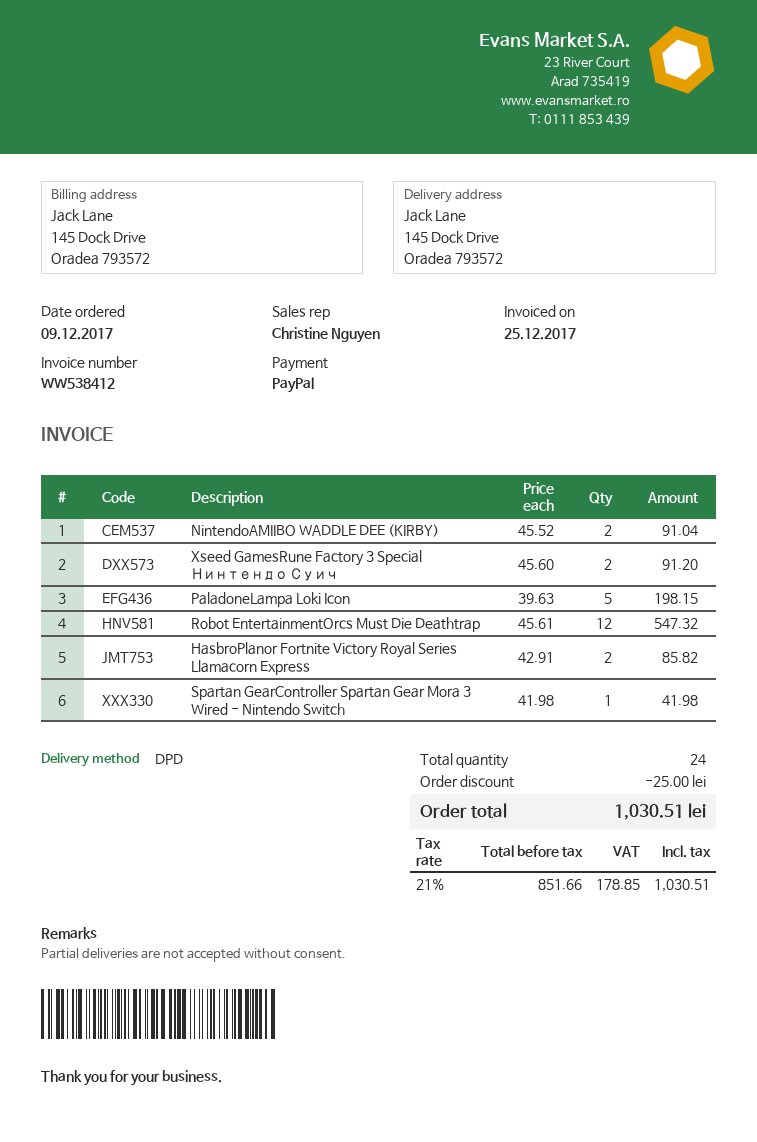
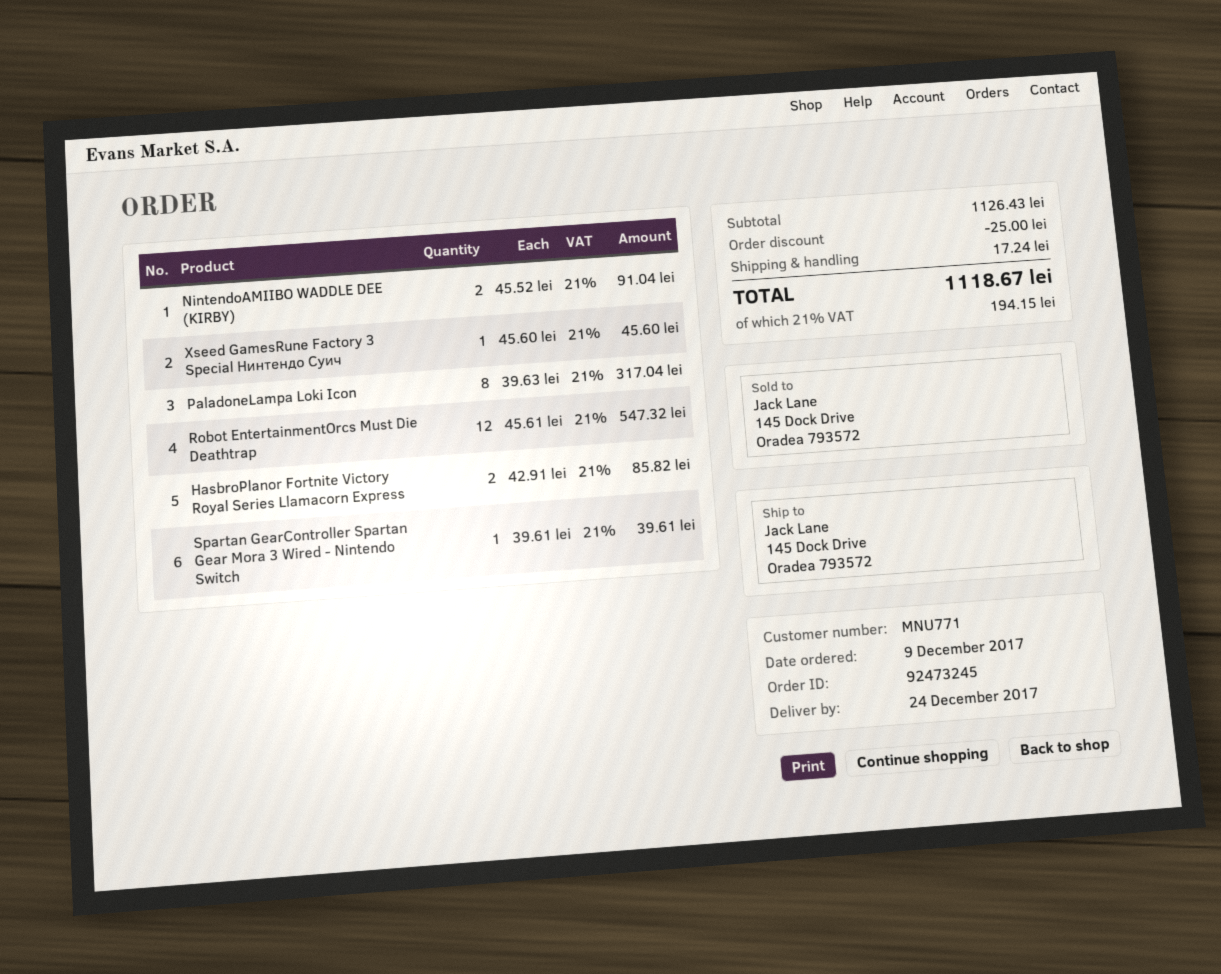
Xseed GamesRune Factory 3 Special Нинтендо Суич: 2 x 45.60 = 91.20 -> 1 x 45.60 = 45.60
PaladoneLampa Loki Icon: 5 x 39.63 = 198.15 -> 8 x 39.63 = 317.04
Spartan GearController Spartan Gear Mora 3 Wired - Nintendo Switch: 1 x 41.98 = 41.98 -> 1 x 39.61 = 39.61
shipping: none -> 17.24
tax: 21% = 178.85 -> 21% = 194.15
total: 1030.51 -> 1118.67

